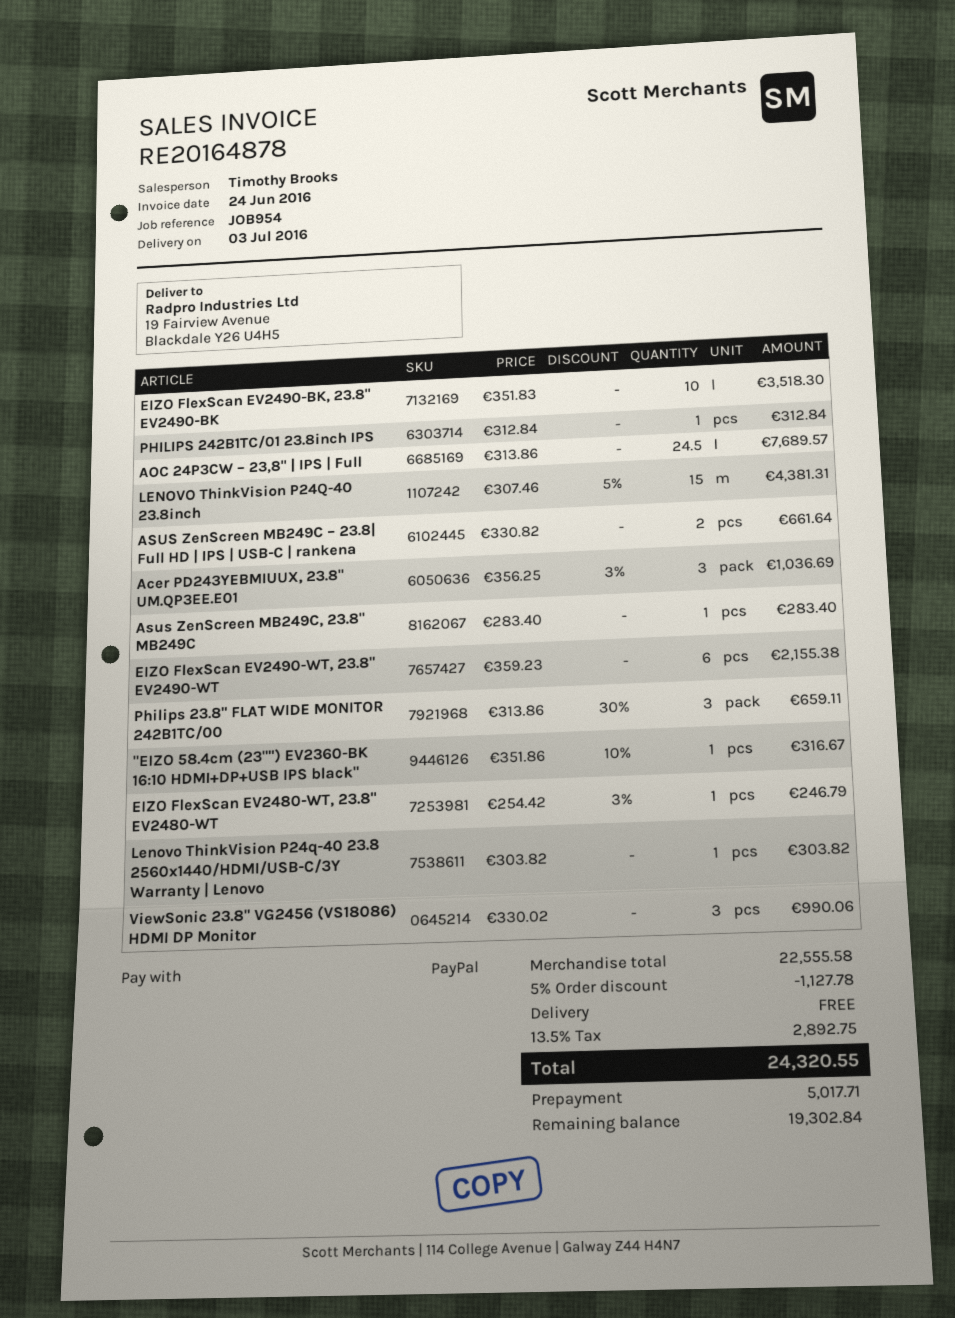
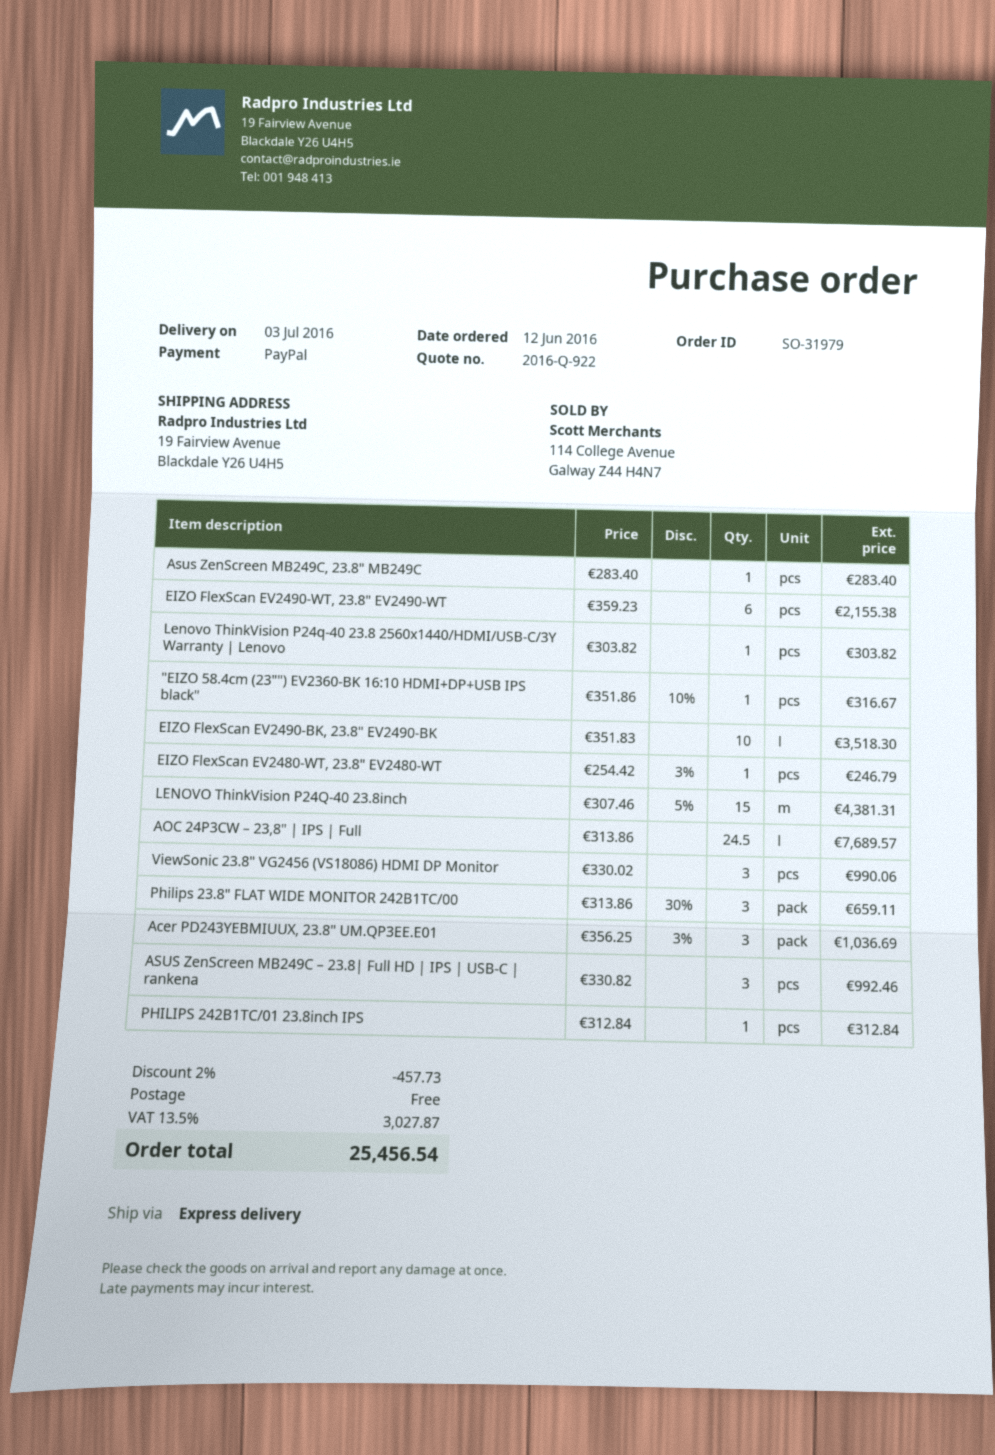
ASUS ZenScreen MB249C – 23.8| Full HD | IPS | USB-C | rankena: 2 x 330.82 = 661.64 -> 3 x 330.82 = 992.46
discount: 5% = 1127.78 -> 2% = 457.73
tax: 13.5% = 2892.75 -> 13.5% = 3027.87
total: 24320.55 -> 25456.54

